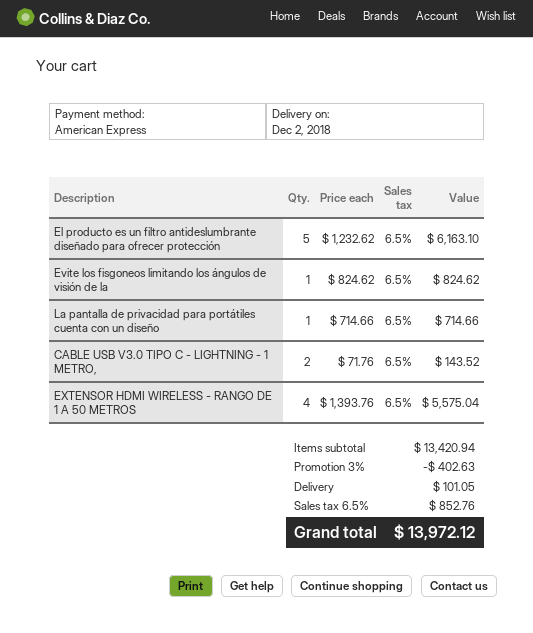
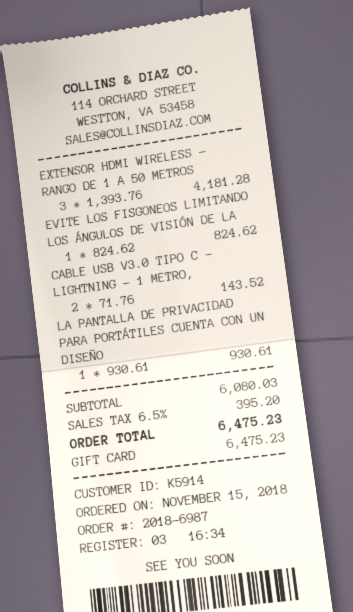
payment method: American Express -> gift card
El producto es un filtro antideslumbrante diseñado para ofrecer protección: 5 x 1232.62 = 6163.10 -> none
La pantalla de privacidad para portátiles cuenta con un diseño: 1 x 714.66 = 714.66 -> 1 x 930.61 = 930.61
EXTENSOR HDMI WIRELESS - RANGO DE 1 A 50 METROS: 4 x 1393.76 = 5575.04 -> 3 x 1393.76 = 4181.28
subtotal: 13420.94 -> 6080.03
discount: 3% = 402.63 -> none
shipping: 101.05 -> none
tax: 6.5% = 852.76 -> 6.5% = 395.20
total: 13972.12 -> 6475.23

